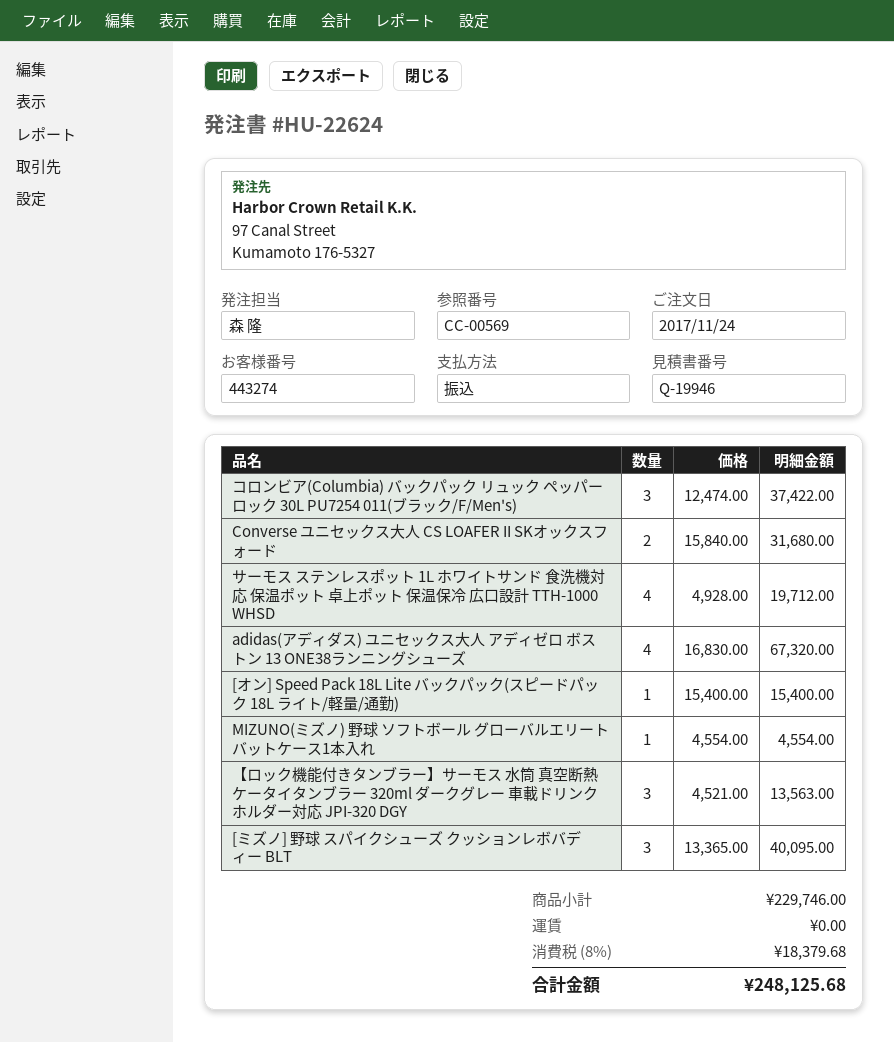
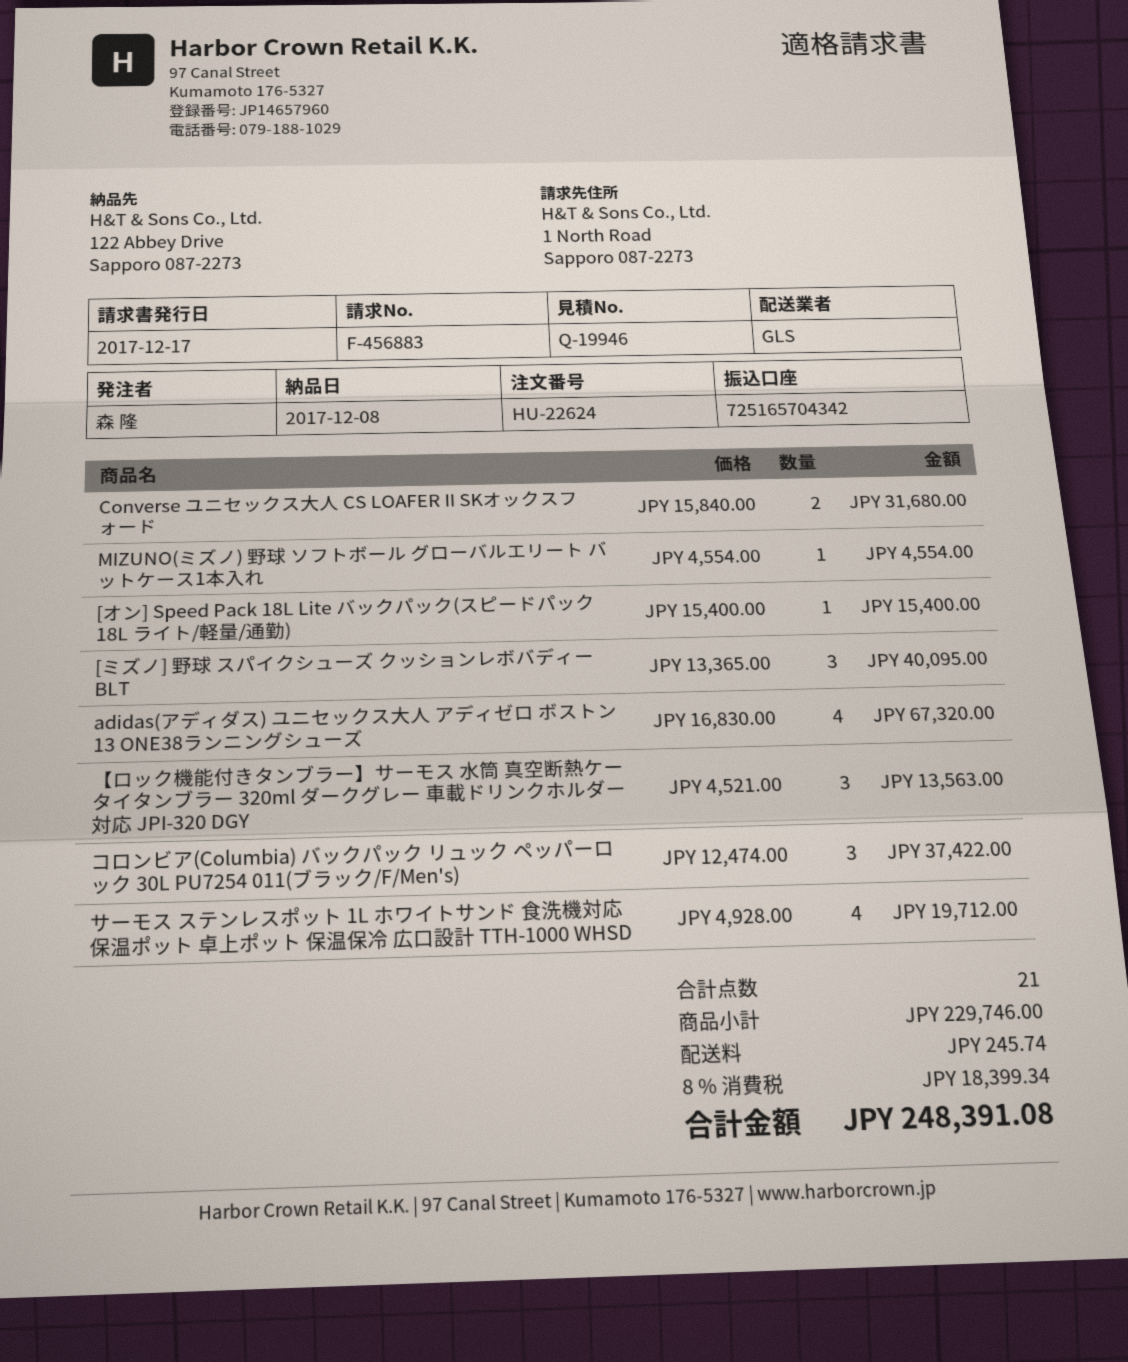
shipping: 0.00 -> 245.74
tax: 8% = 18379.68 -> 8% = 18399.34
total: 248125.68 -> 248391.08

